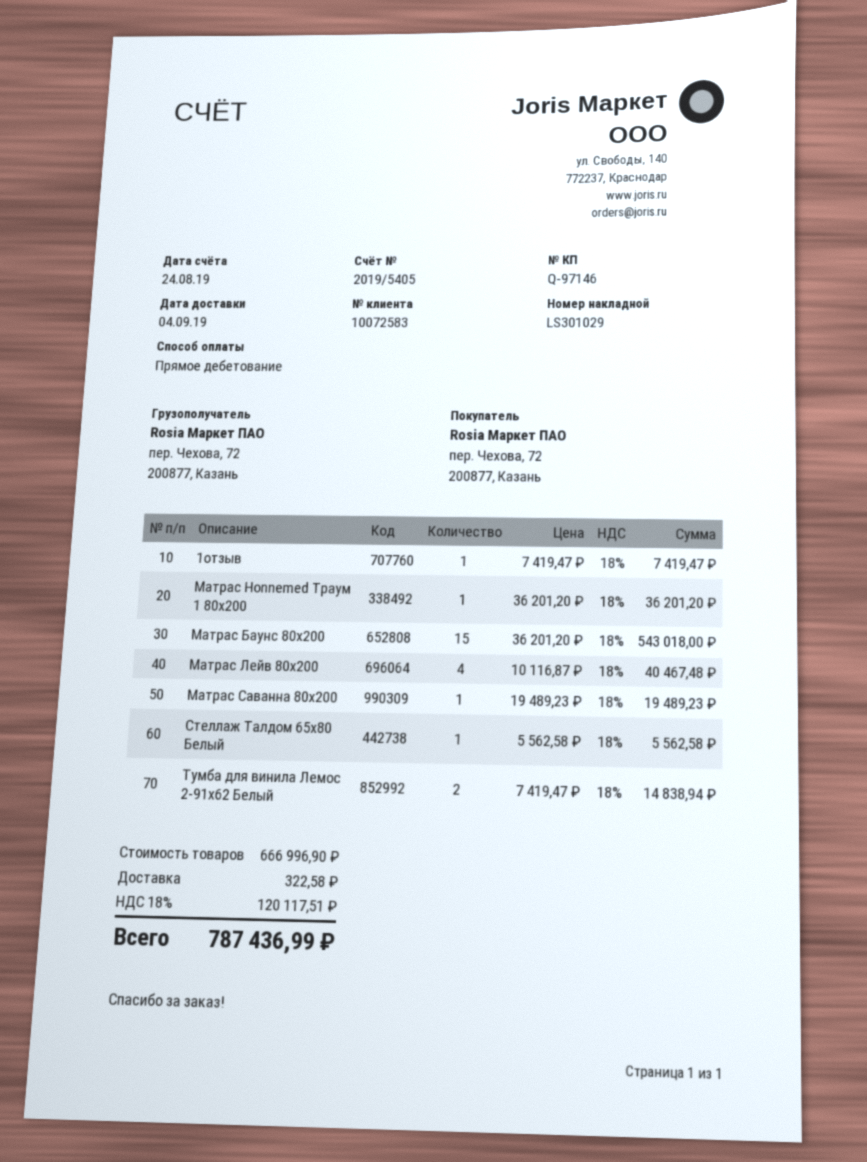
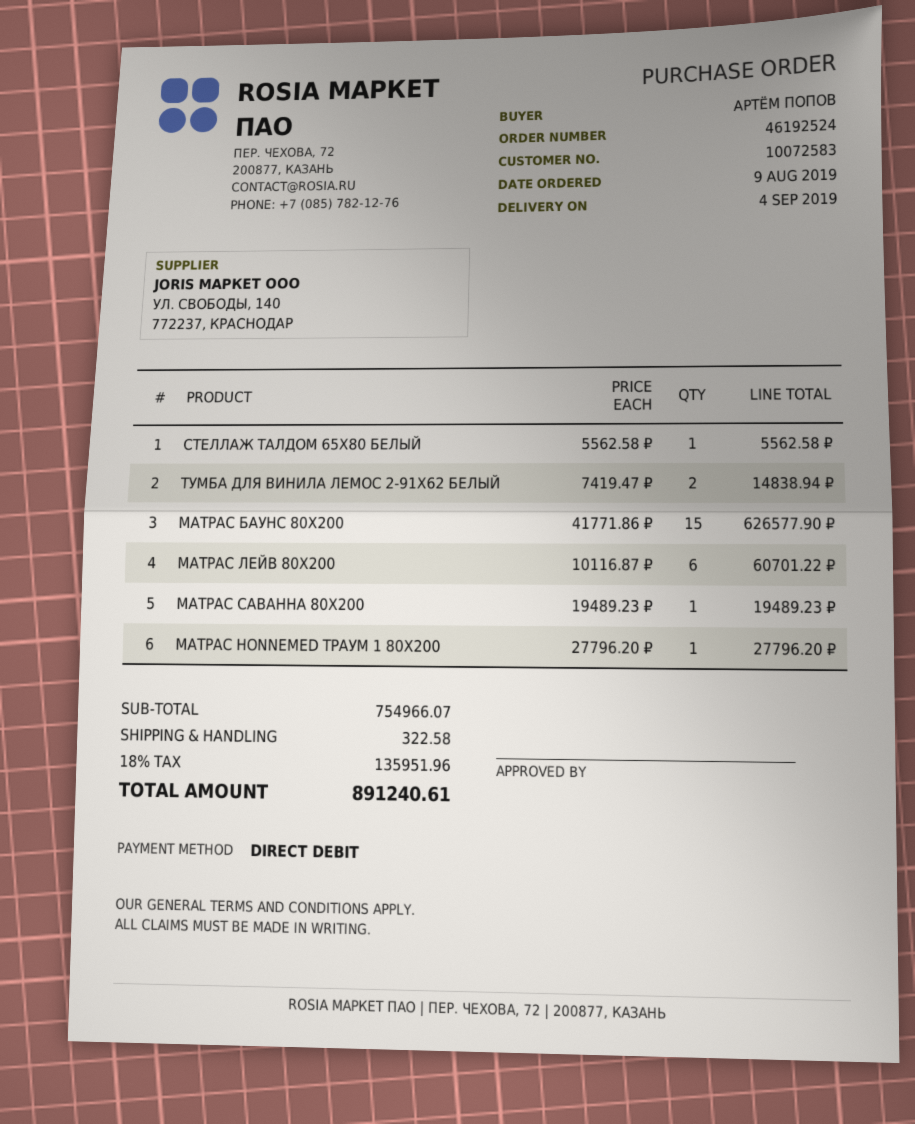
1отзыв: 1 x 7419.47 = 7419.47 -> none
Матрас Honnemed Траум 1 80x200: 1 x 36201.20 = 36201.20 -> 1 x 27796.20 = 27796.20
Матрас Баунс 80x200: 15 x 36201.20 = 543018.00 -> 15 x 41771.86 = 626577.90
Матрас Лейв 80x200: 4 x 10116.87 = 40467.48 -> 6 x 10116.87 = 60701.22
subtotal: 666996.90 -> 754966.07
tax: 18% = 120117.51 -> 18% = 135951.96
total: 787436.99 -> 891240.61

